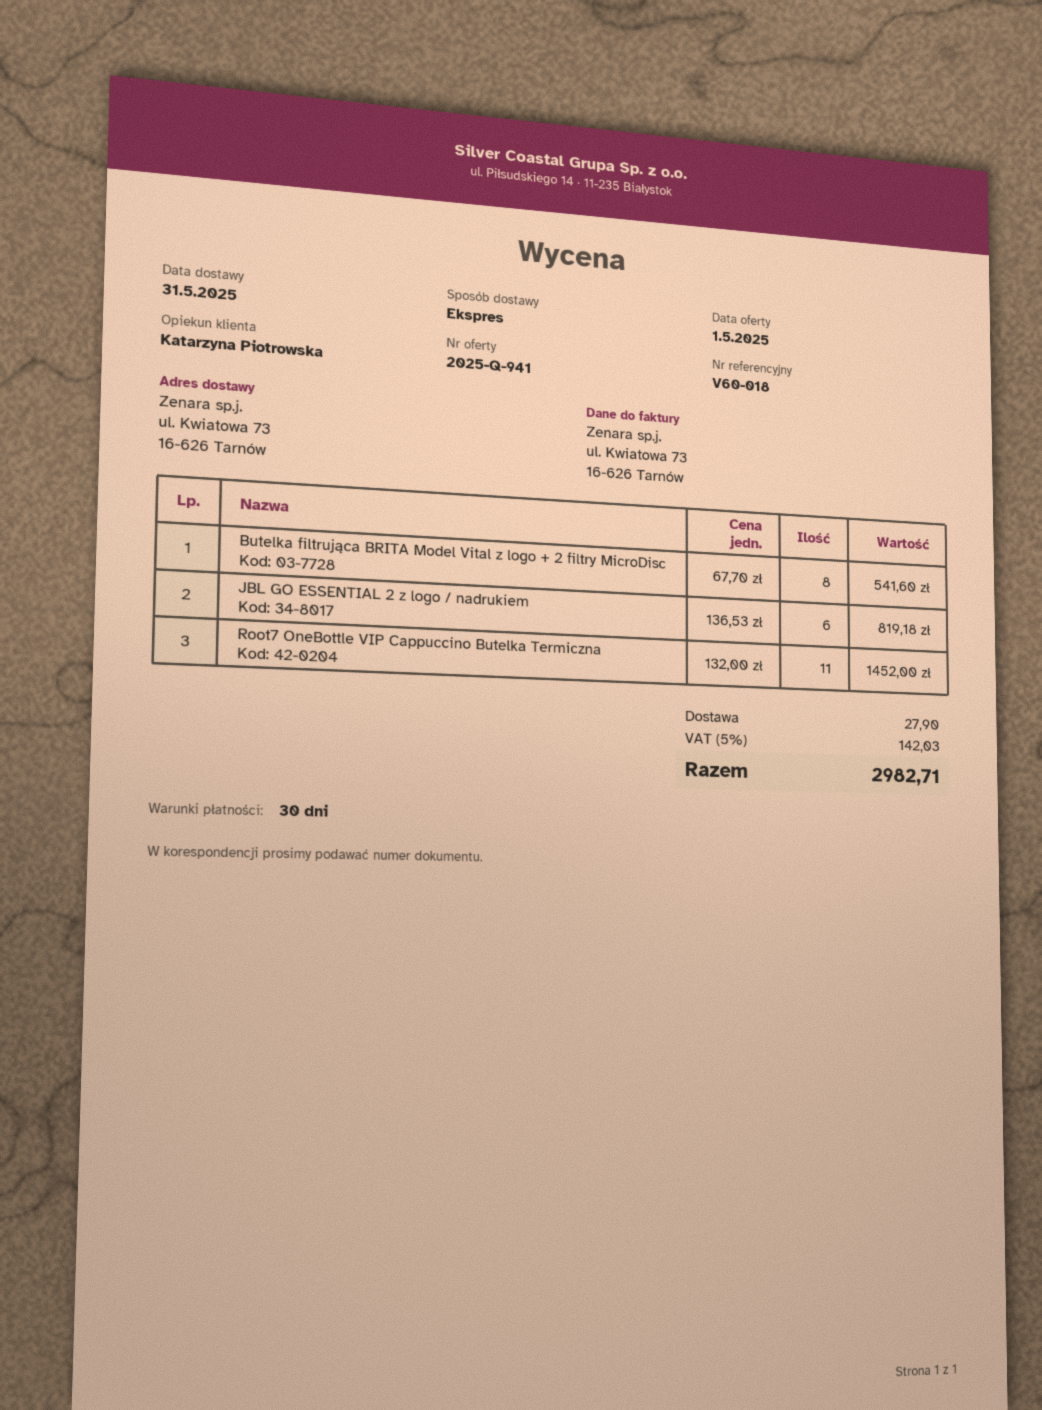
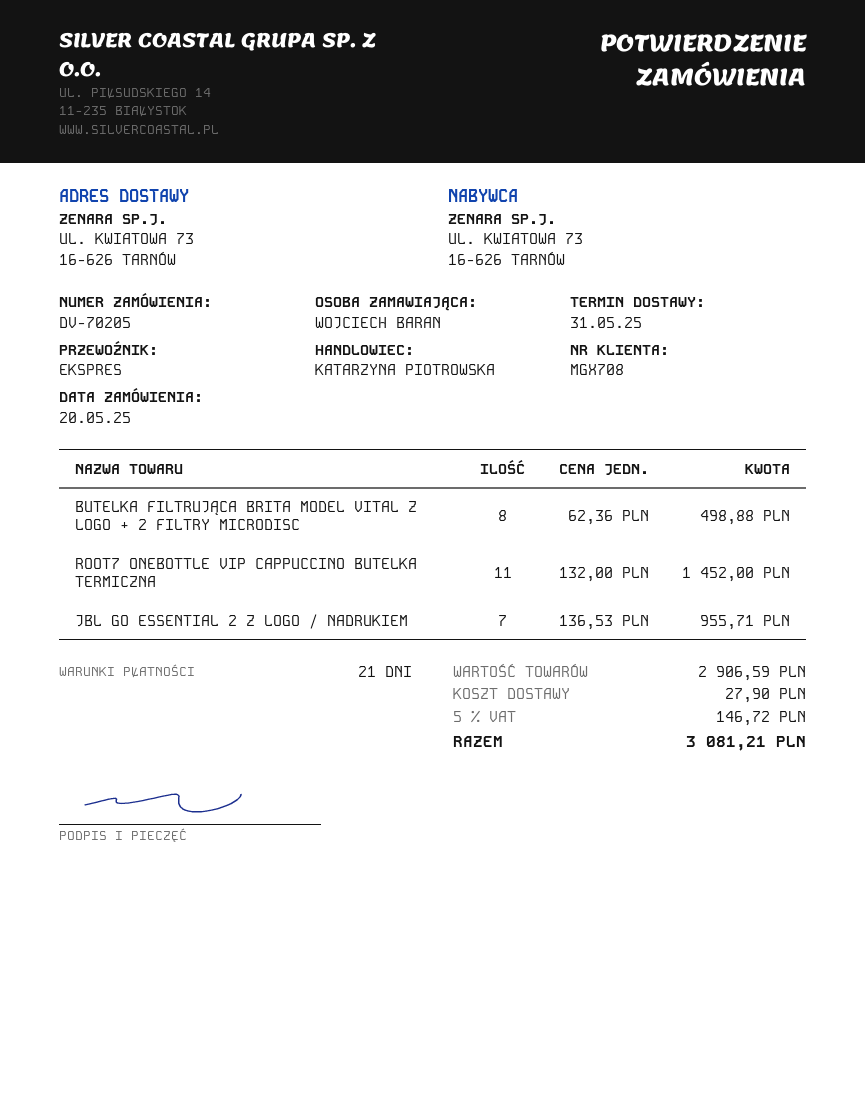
payment terms: 30 days -> 21 days
Butelka filtrująca BRITA Model Vital z logo + 2 filtry MicroDisc: 8 x 67.70 = 541.60 -> 8 x 62.36 = 498.88
JBL GO ESSENTIAL 2 z logo / nadrukiem: 6 x 136.53 = 819.18 -> 7 x 136.53 = 955.71
tax: 5% = 142.03 -> 5% = 146.72
total: 2982.71 -> 3081.21

